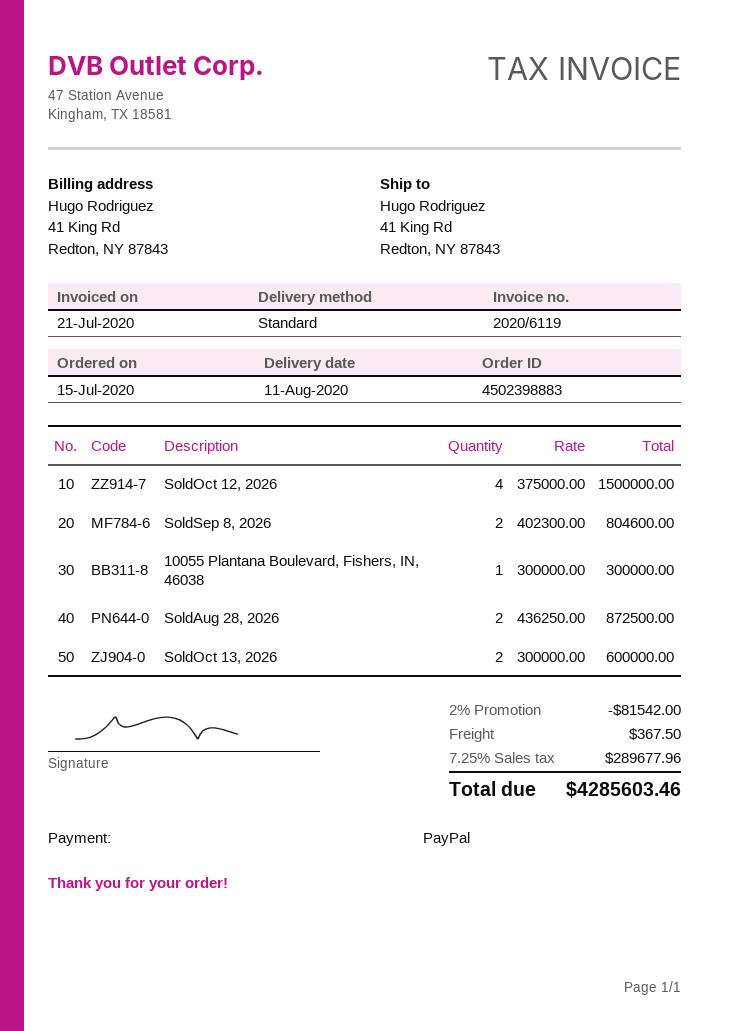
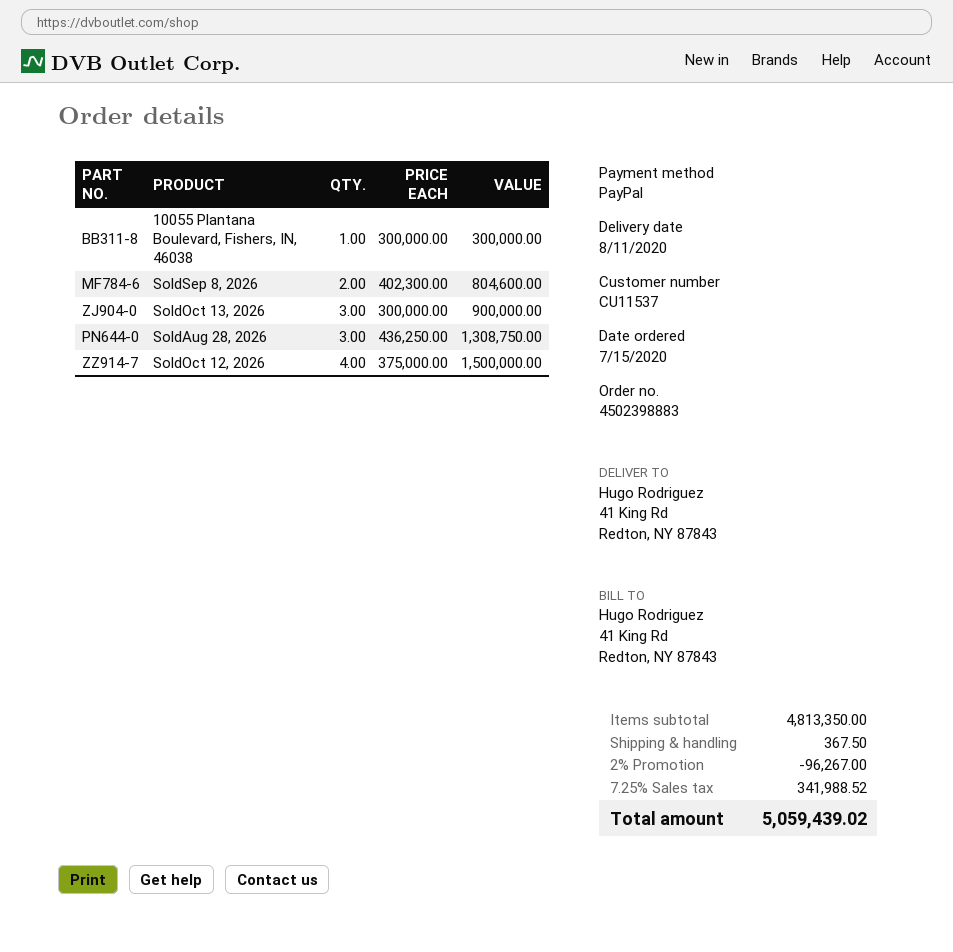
SoldAug 28, 2026: 2 x 436250.00 = 872500.00 -> 3 x 436250.00 = 1308750.00
SoldOct 13, 2026: 2 x 300000.00 = 600000.00 -> 3 x 300000.00 = 900000.00
discount: 2% = 81542.00 -> 2% = 96267.00
tax: 7.25% = 289677.96 -> 7.25% = 341988.52
total: 4285603.46 -> 5059439.02

